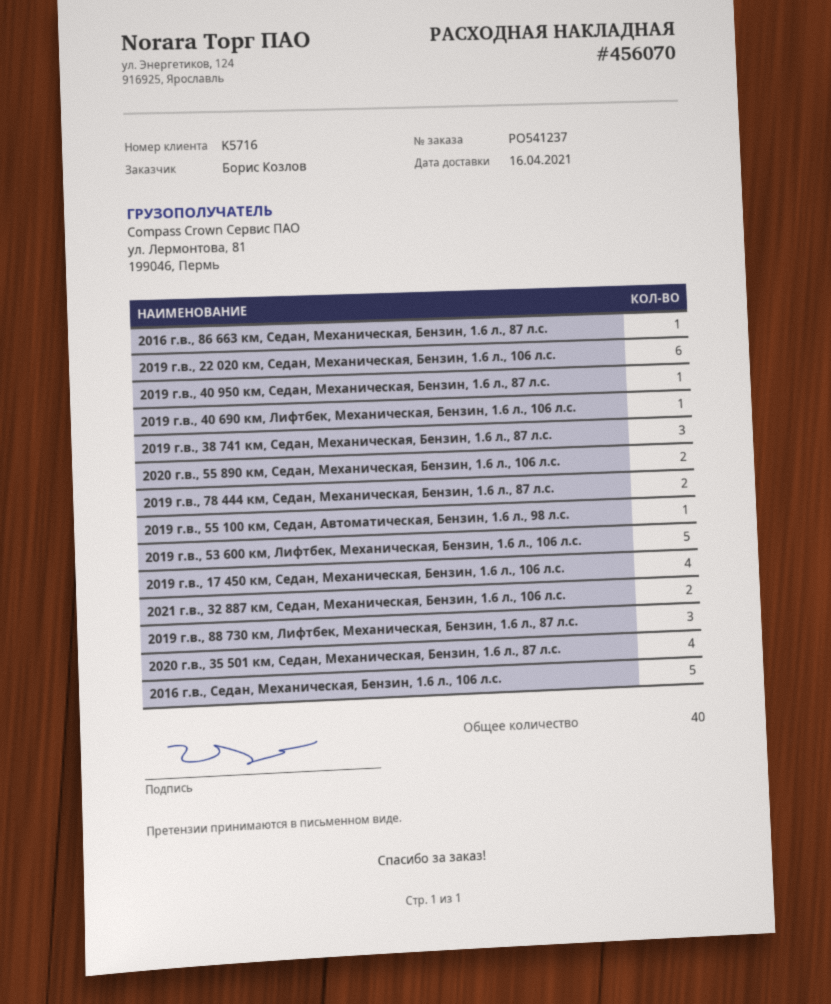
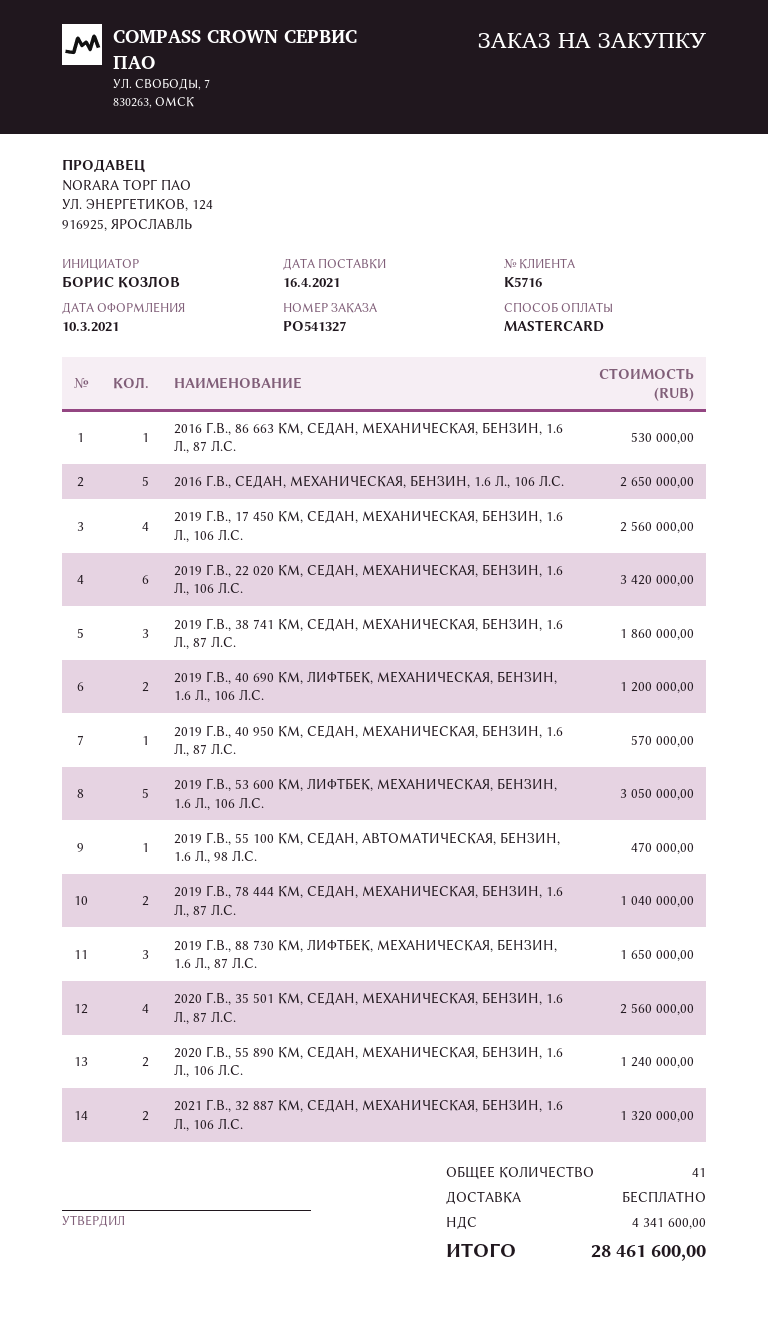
order number: PO541237 -> PO541327
2019 г.в., 40 690 км, Лифтбек, Механическая, Бензин, 1.6 л., 106 л.с.: 1 -> 2
total quantity: 40 -> 41

